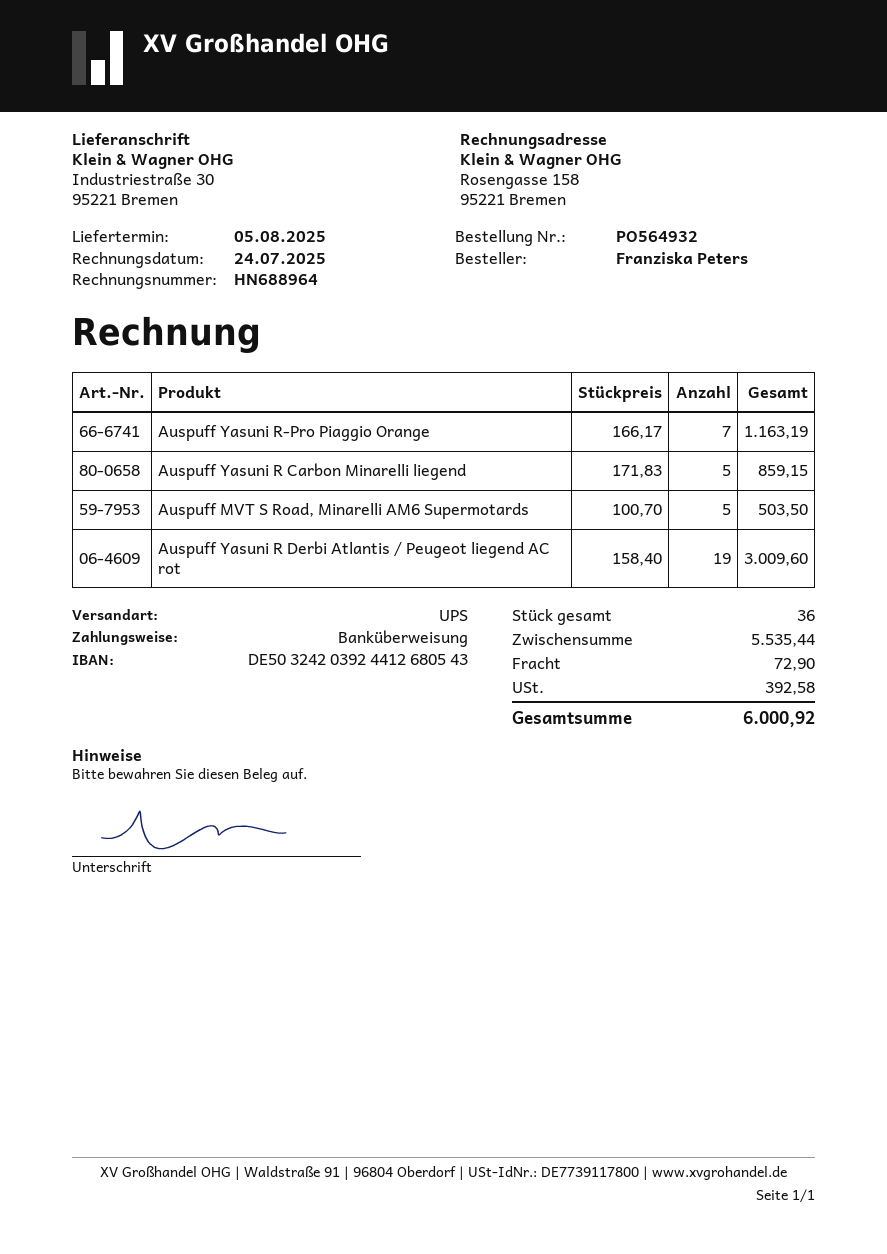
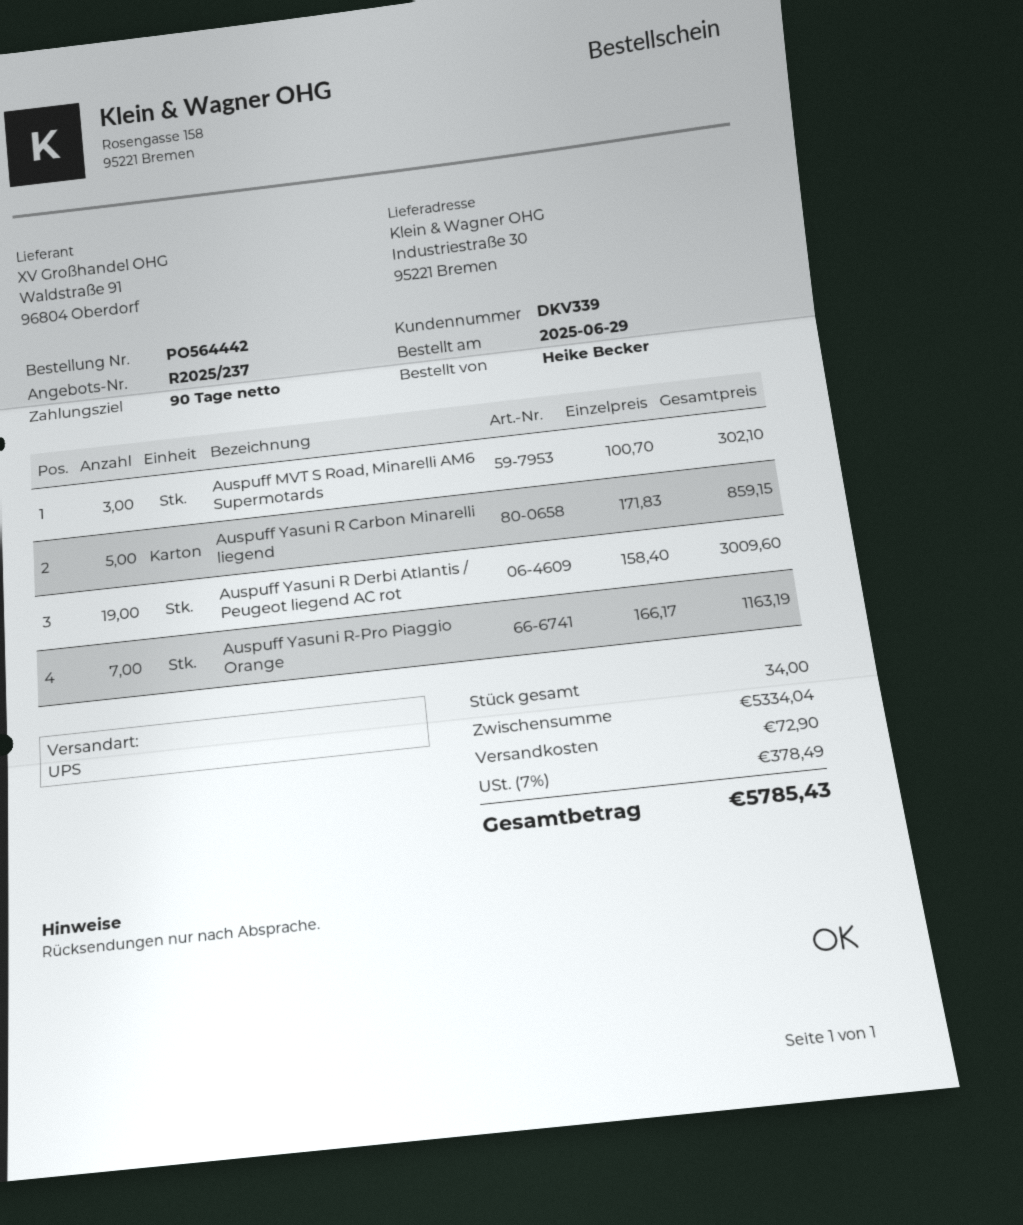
order number: PO564932 -> PO564442
ordered by: Franziska Peters -> Heike Becker
Auspuff MVT S Road, Minarelli AM6 Supermotards: 5 x 100.70 = 503.50 -> 3 x 100.70 = 302.10
total quantity: 36 -> 34
subtotal: 5535.44 -> 5334.04
tax: 392.58 -> 378.49
total: 6000.92 -> 5785.43

